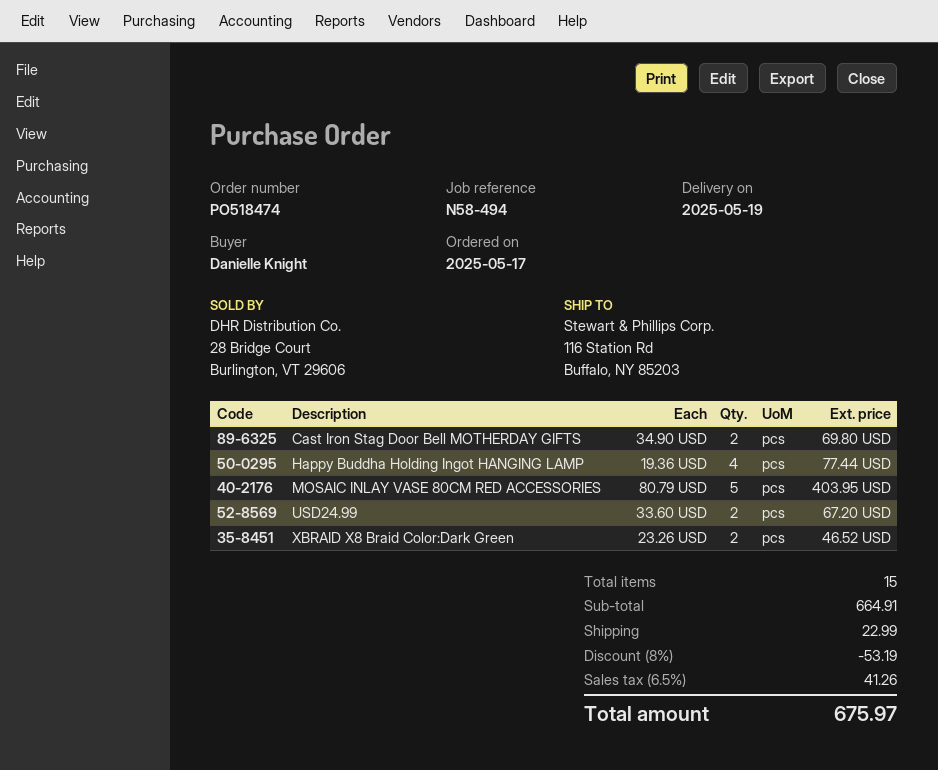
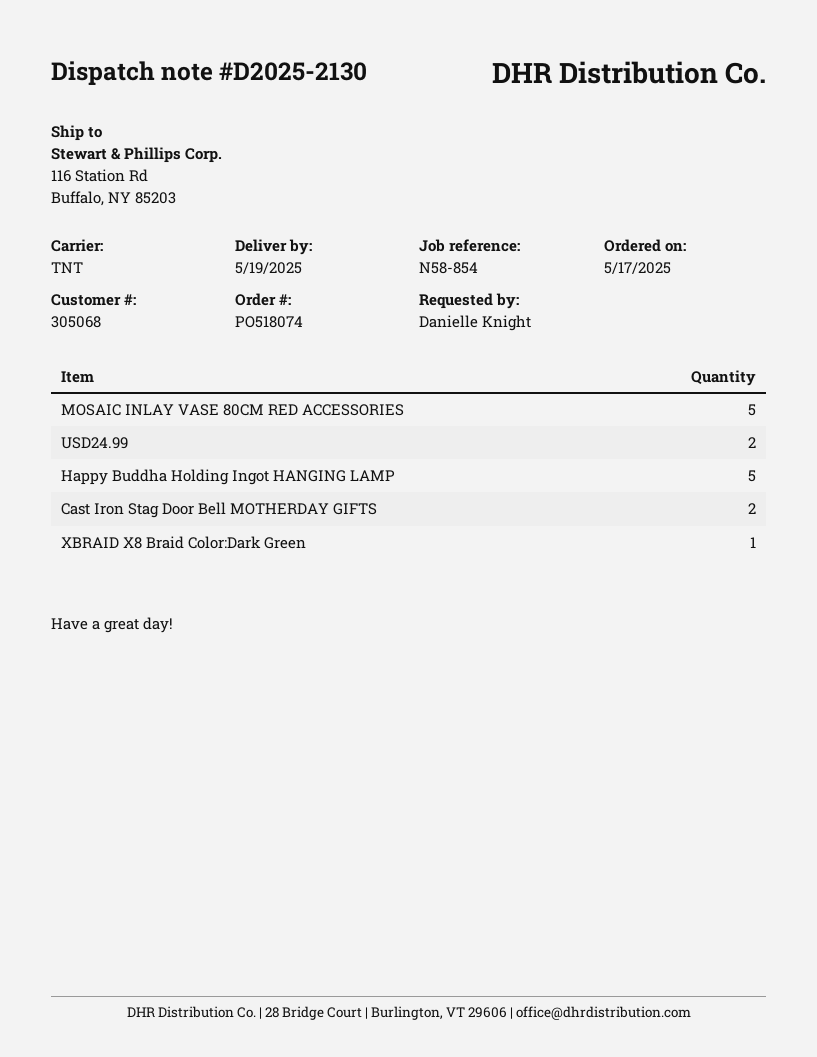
order number: PO518474 -> PO518074
reference: N58-494 -> N58-854
Happy Buddha Holding Ingot HANGING LAMP: 4 -> 5
XBRAID X8 Braid Color:Dark Green: 2 -> 1

